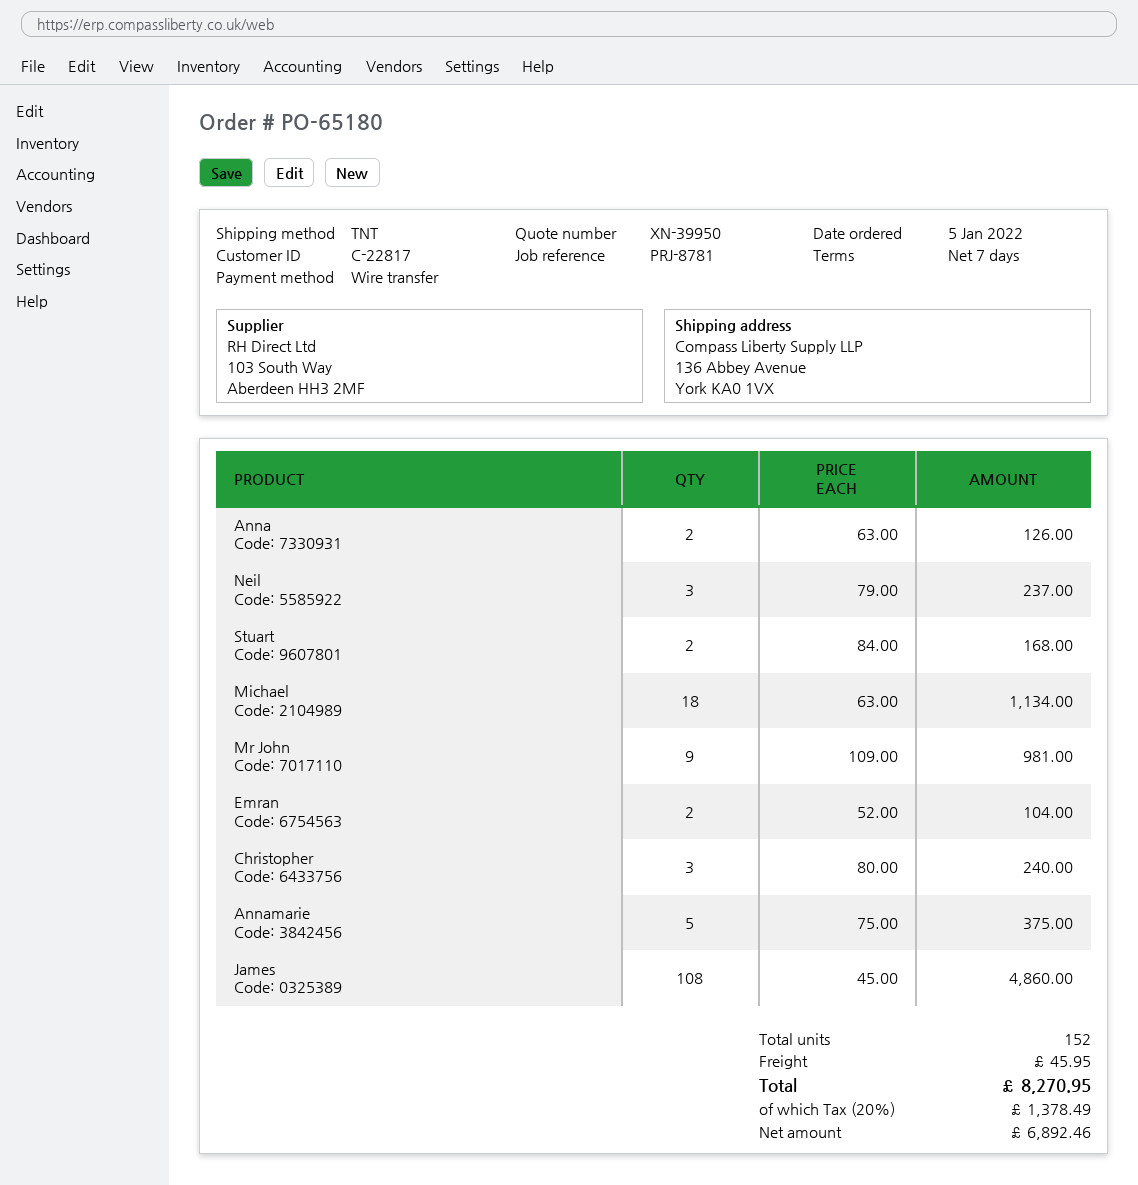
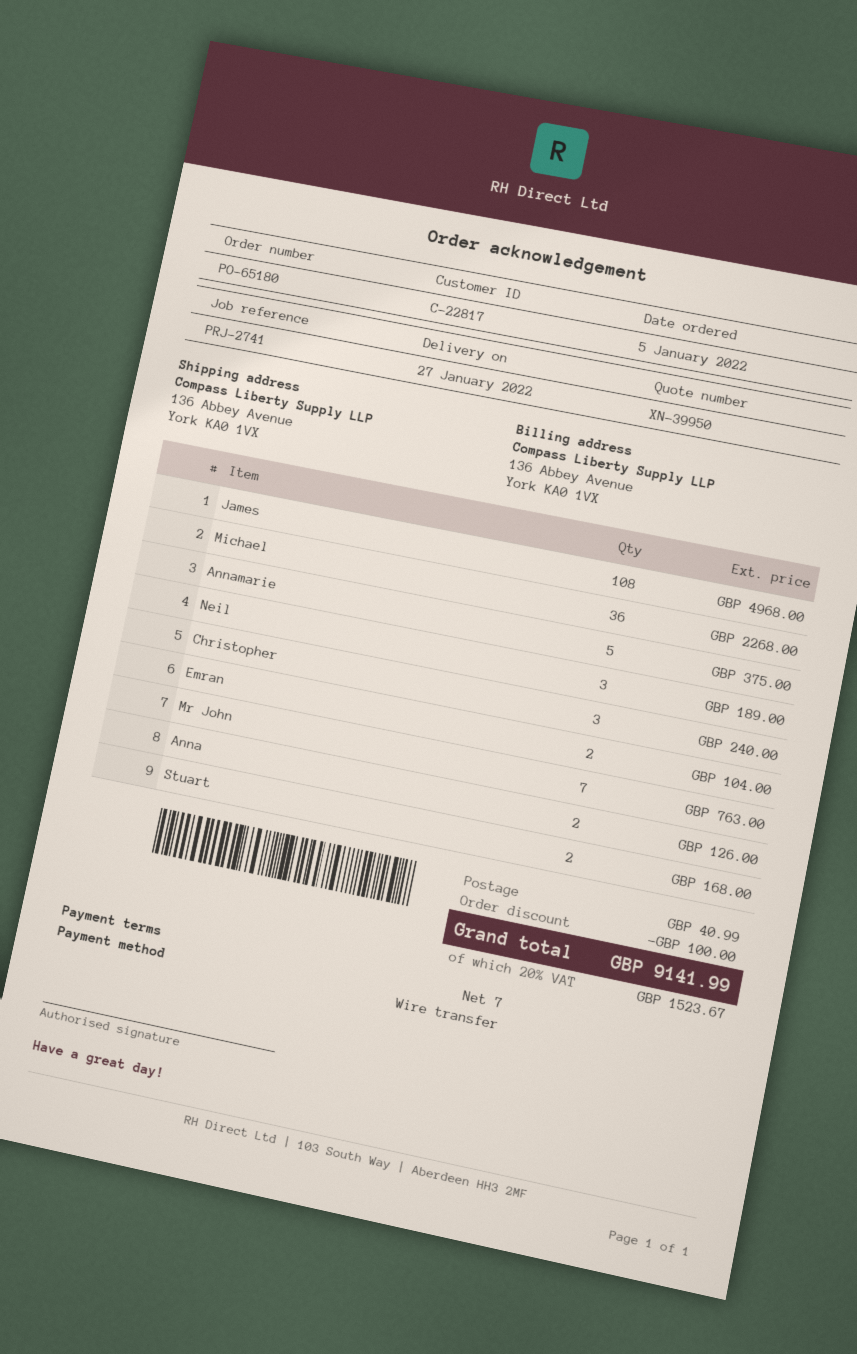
reference: PRJ-8781 -> PRJ-2741
Neil: 3 for 237.00 -> 3 for 189.00
Michael: 18 for 1134.00 -> 36 for 2268.00
Mr John: 9 for 981.00 -> 7 for 763.00
James: 108 for 4860.00 -> 108 for 4968.00
discount: none -> 100.00
shipping: 45.95 -> 40.99
tax: 20% = 1378.49 -> 20% = 1523.67
total: 8270.95 -> 9141.99

